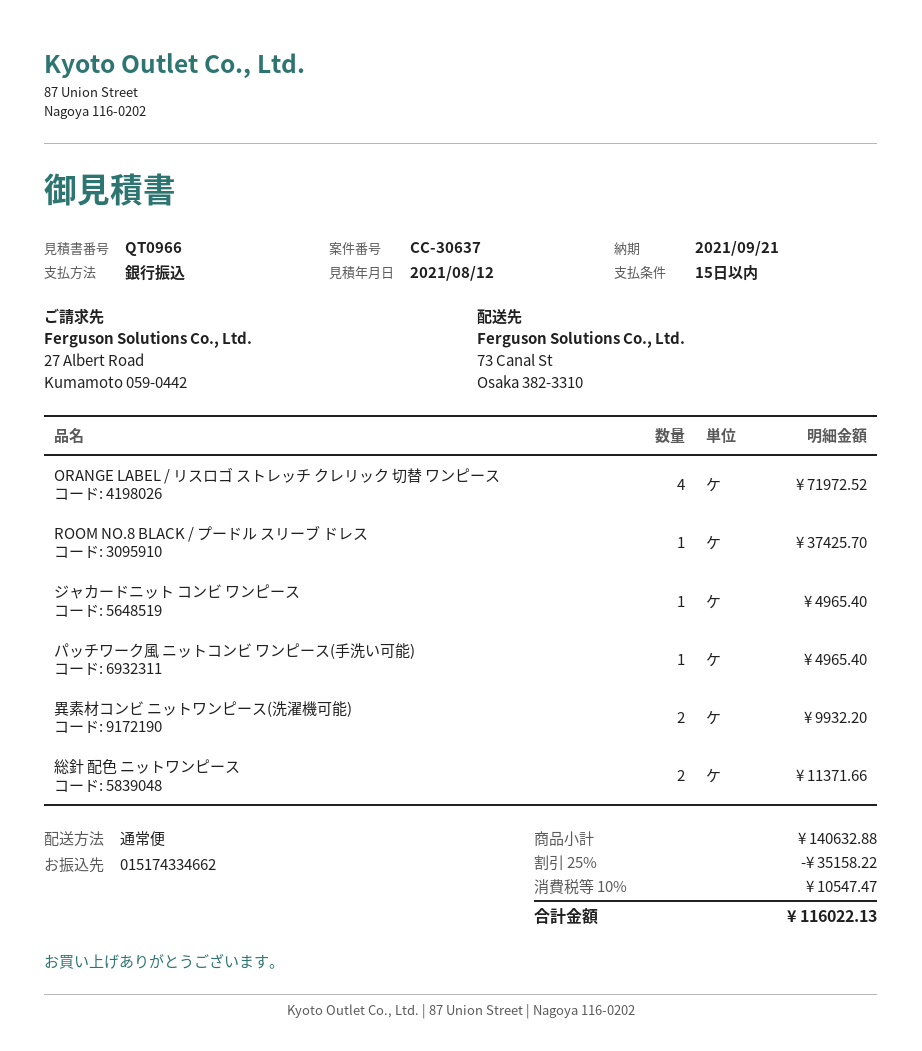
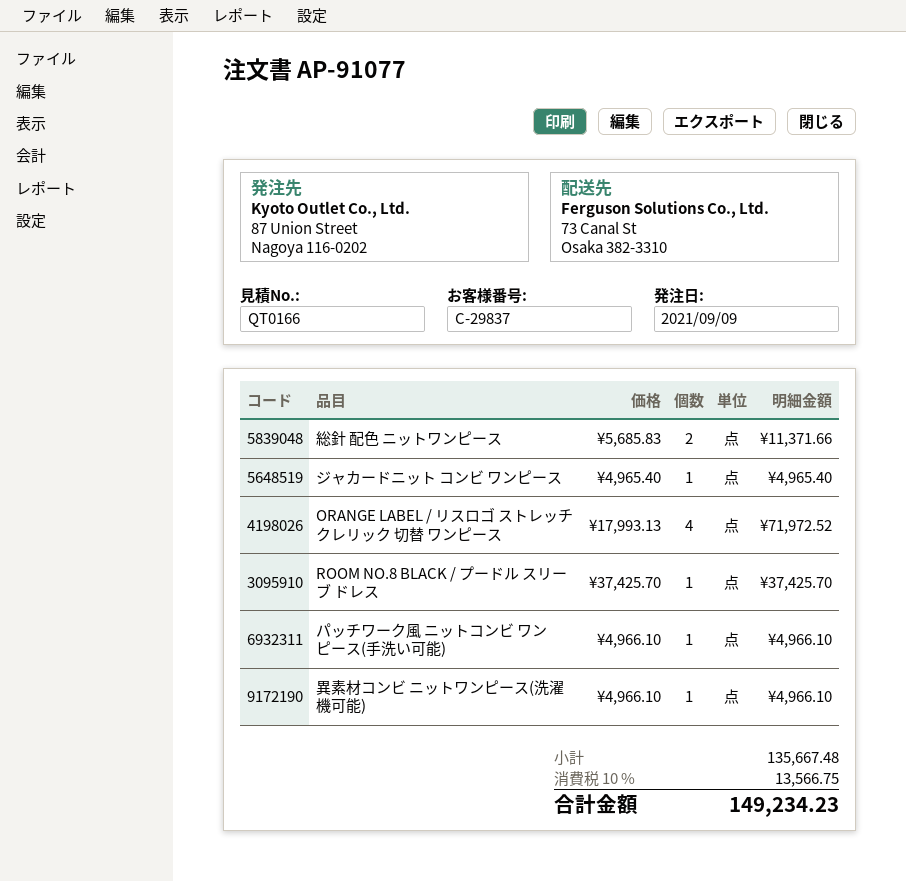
quote number: QT0966 -> QT0166
パッチワーク風 ニットコンビ ワンピース(手洗い可能): 1 for 4965.40 -> 1 for 4966.10
異素材コンビ ニットワンピース(洗濯機可能): 2 for 9932.20 -> 1 for 4966.10
subtotal: 140632.88 -> 135667.48
discount: 25% = 35158.22 -> none
tax: 10% = 10547.47 -> 10% = 13566.75
total: 116022.13 -> 149234.23

